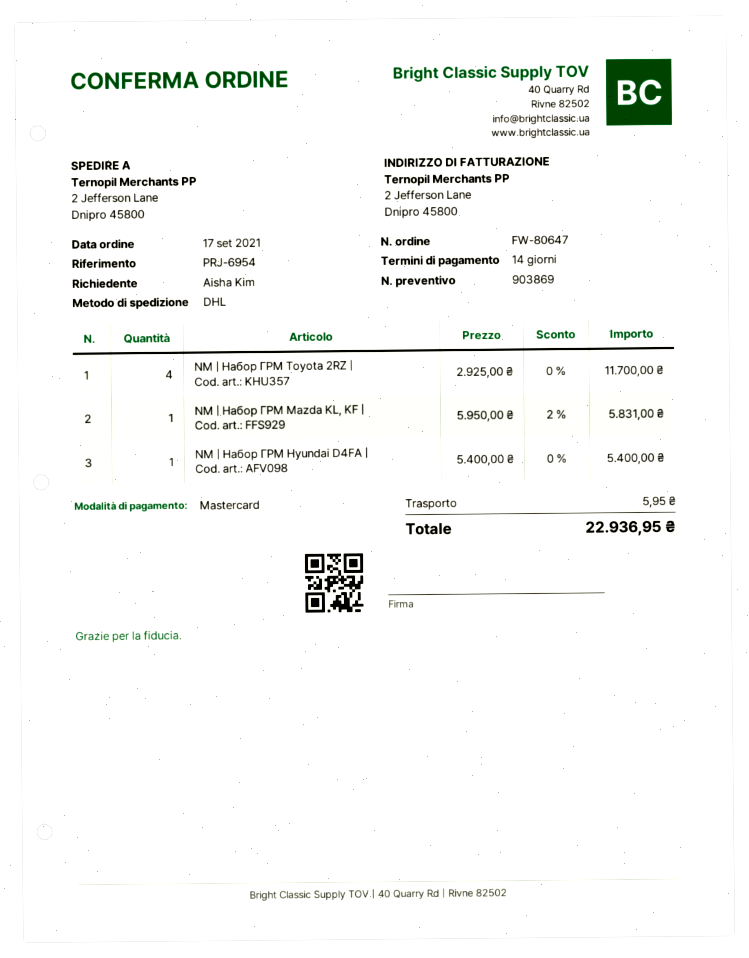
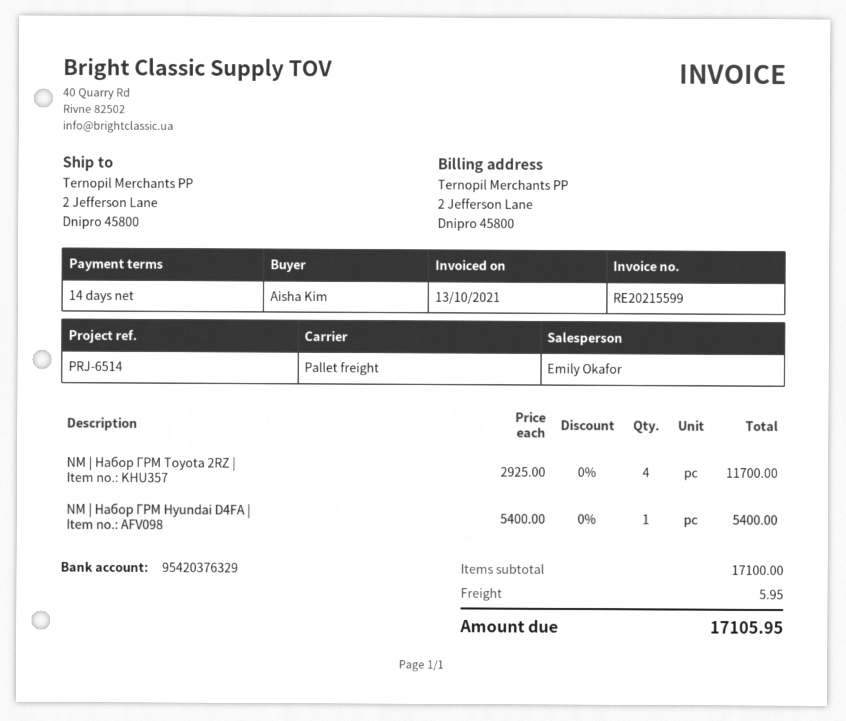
reference: PRJ-6954 -> PRJ-6514
shipping method: DHL -> pallet freight
NM | Набор ГРМ Mazda KL, KF |: 1 x 5950.00 - 2% = 5831.00 -> none
total: 22936.95 -> 17105.95

